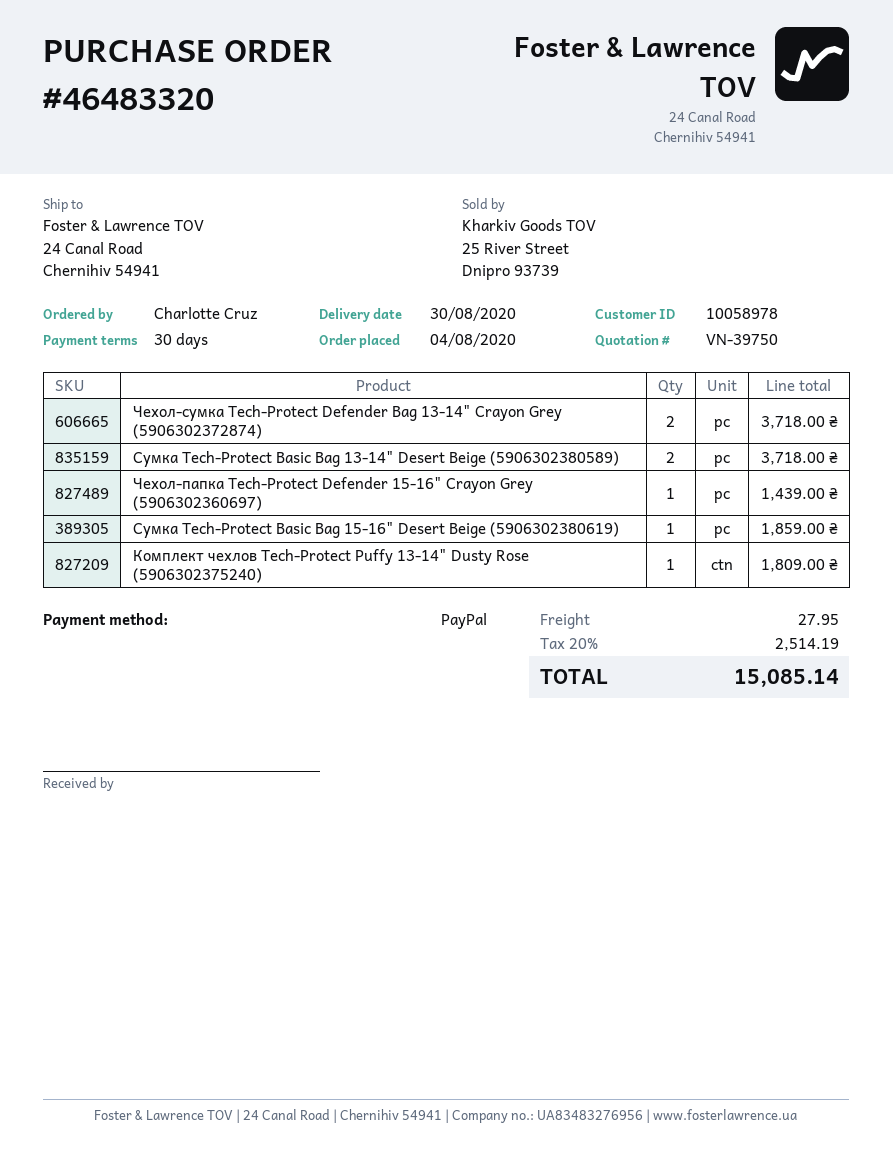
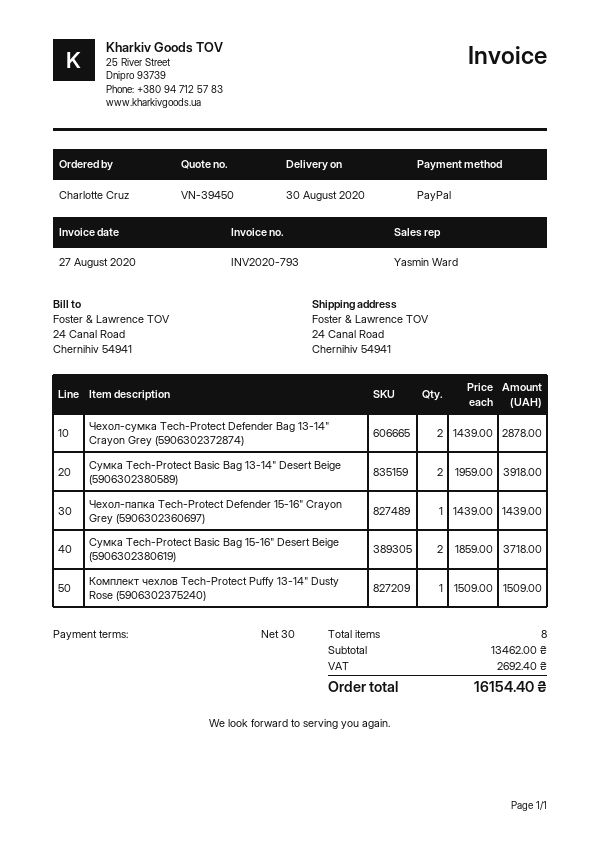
quote number: VN-39750 -> VN-39450
Чехол-сумка Tech-Protect Defender Bag 13-14" Crayon Grey (5906302372874): 2 for 3718.00 -> 2 for 2878.00
Сумка Tech-Protect Basic Bag 13-14" Desert Beige (5906302380589): 2 for 3718.00 -> 2 for 3918.00
Сумка Tech-Protect Basic Bag 15-16" Desert Beige (5906302380619): 1 for 1859.00 -> 2 for 3718.00
Комплект чехлов Tech-Protect Puffy 13-14" Dusty Rose (5906302375240): 1 for 1809.00 -> 1 for 1509.00
shipping: 27.95 -> none
tax: 2514.19 -> 2692.40
total: 15085.14 -> 16154.40

